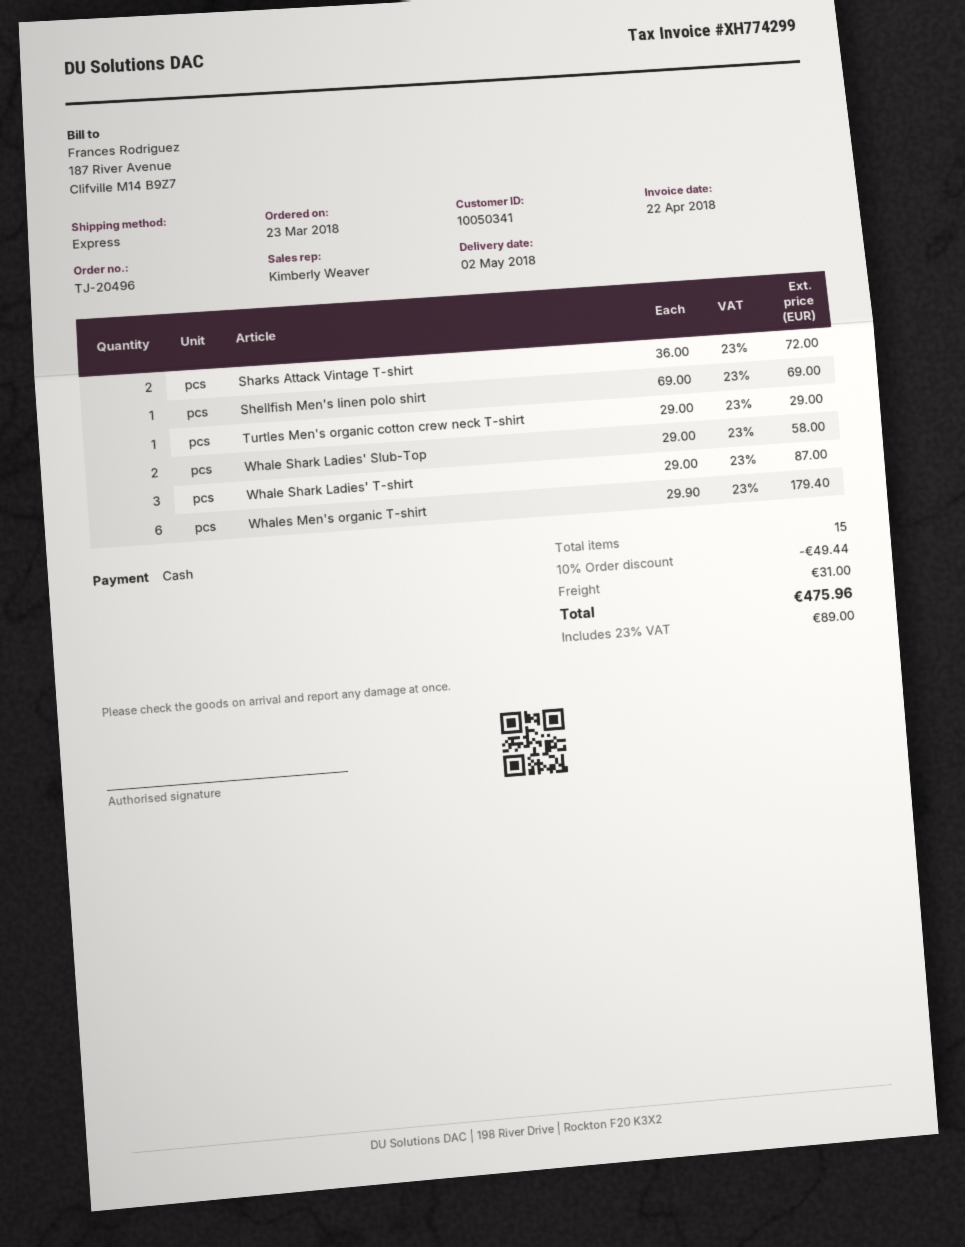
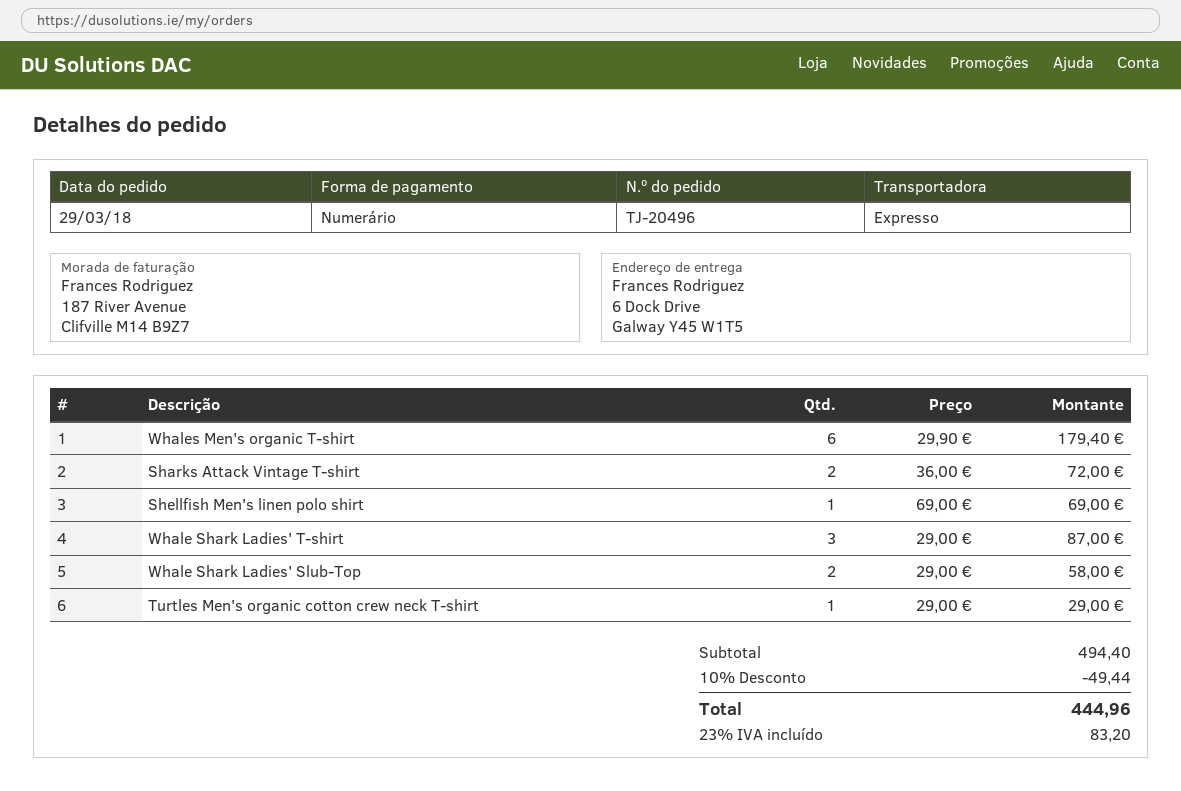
order date: 2018-03-23 -> 2018-03-29
shipping: 31.00 -> none
tax: 23% = 89.00 -> 23% = 83.20
total: 475.96 -> 444.96

